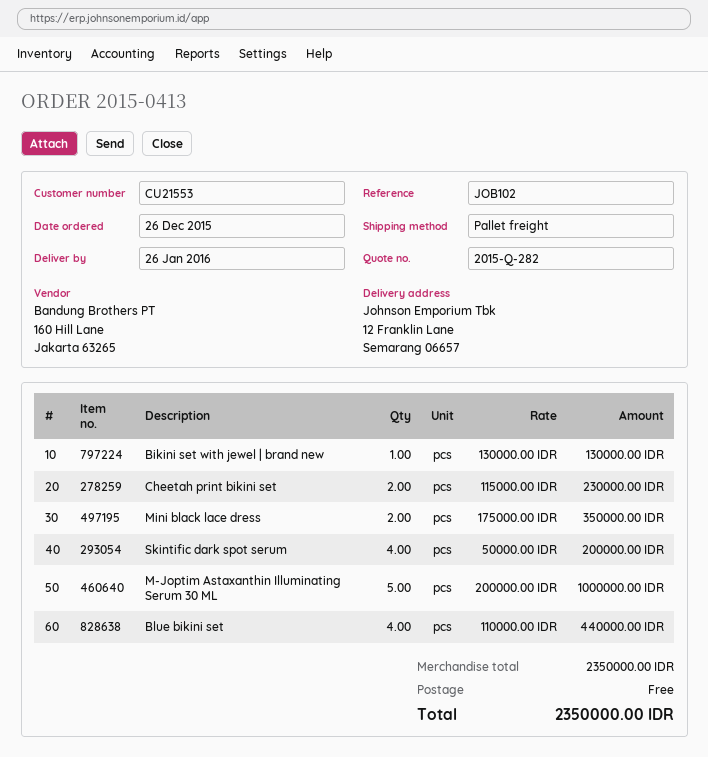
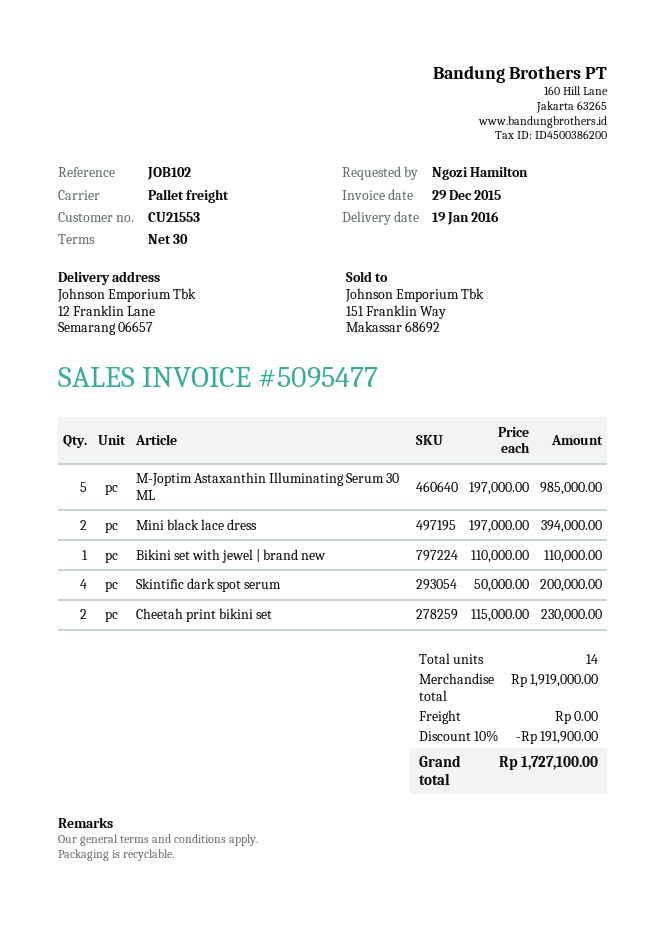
delivery date: 2016-01-26 -> 2016-01-19
Bikini set with jewel | brand new: 1 x 130000.00 = 130000.00 -> 1 x 110000.00 = 110000.00
Mini black lace dress: 2 x 175000.00 = 350000.00 -> 2 x 197000.00 = 394000.00
M-Joptim Astaxanthin Illuminating Serum 30 ML: 5 x 200000.00 = 1000000.00 -> 5 x 197000.00 = 985000.00
Blue bikini set: 4 x 110000.00 = 440000.00 -> none
subtotal: 2350000.00 -> 1919000.00
discount: none -> 10% = 191900.00
total: 2350000.00 -> 1727100.00

